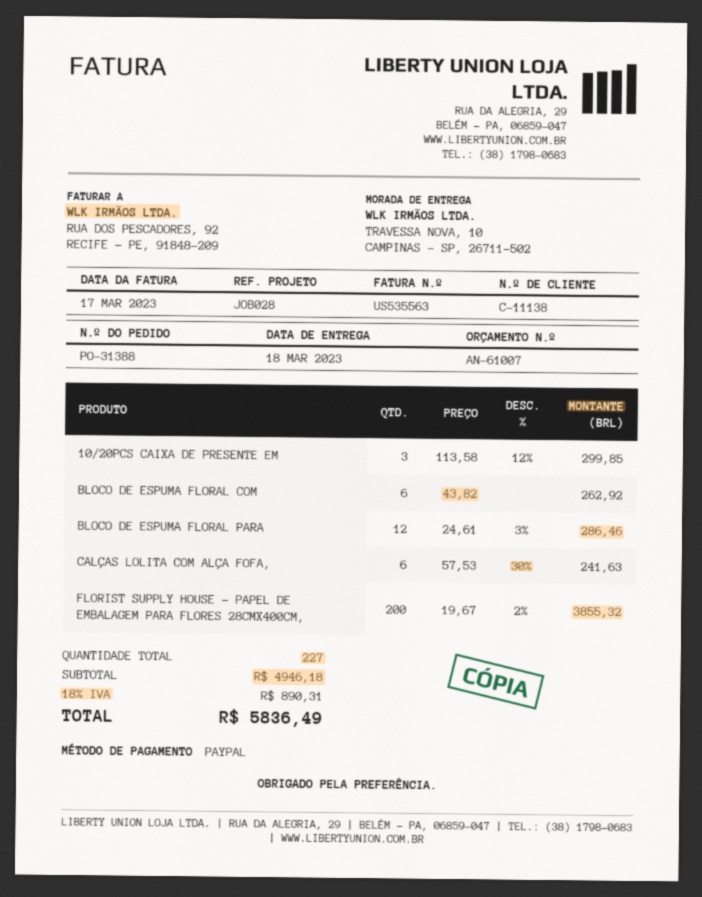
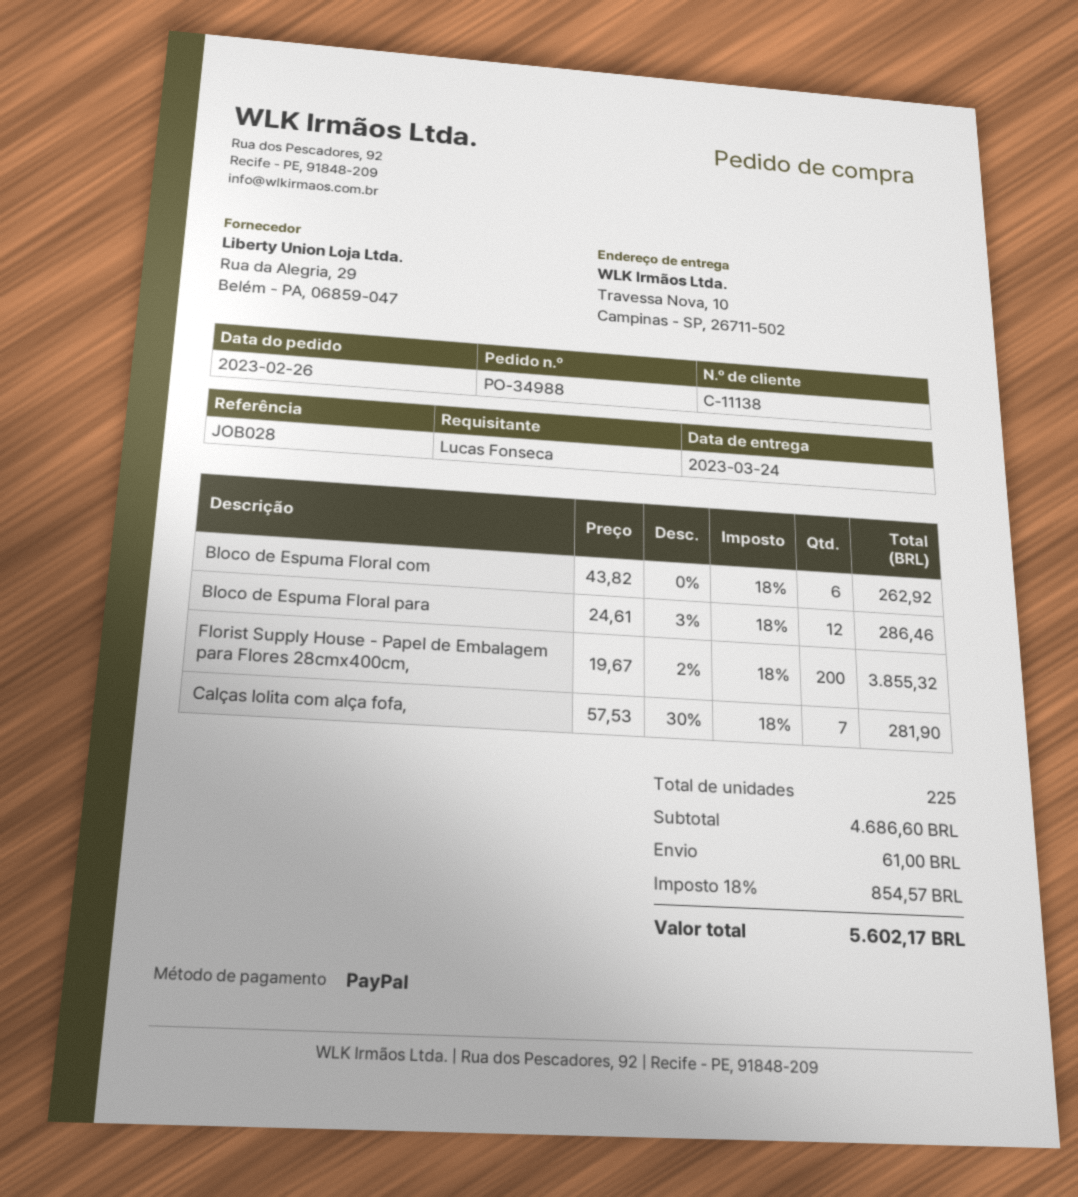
order number: PO-31388 -> PO-34988
delivery date: 2023-03-18 -> 2023-03-24
10/20PCS CAIXA DE PRESENTE EM: 3 x 113.58 - 12% = 299.85 -> none
CALÇAS LOLITA COM ALÇA FOFA,: 6 x 57.53 - 30% = 241.63 -> 7 x 57.53 - 30% = 281.90
total quantity: 227 -> 225
subtotal: 4946.18 -> 4686.60
shipping: none -> 61.00
tax: 18% = 890.31 -> 18% = 854.57
total: 5836.49 -> 5602.17

